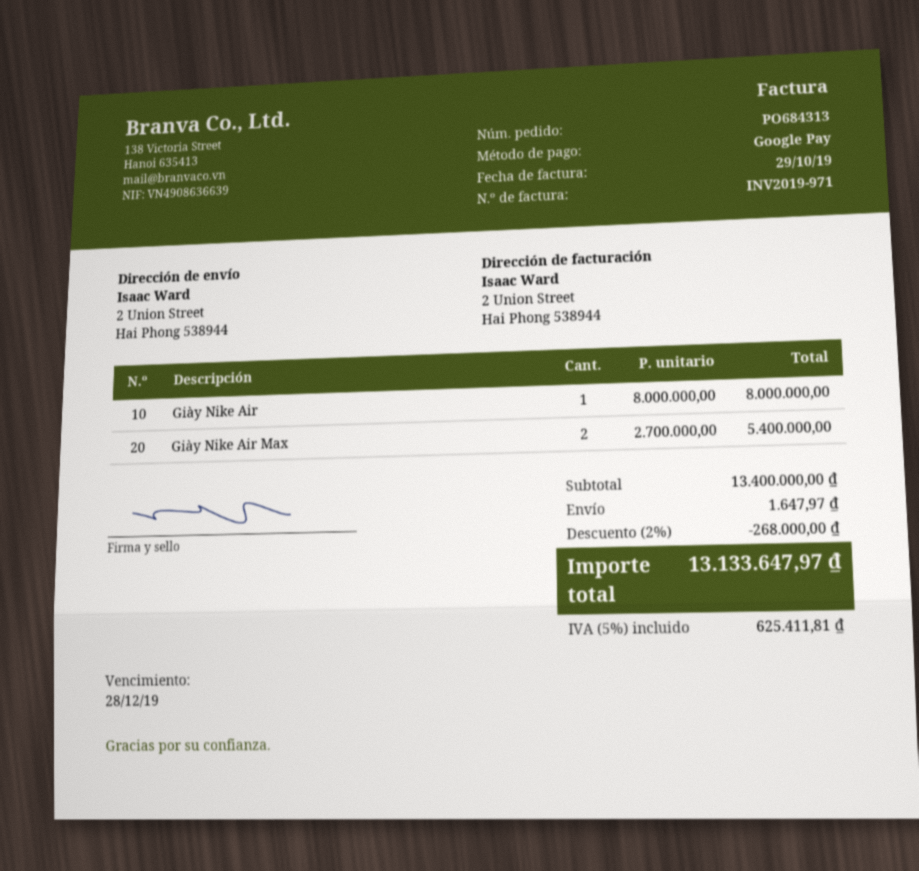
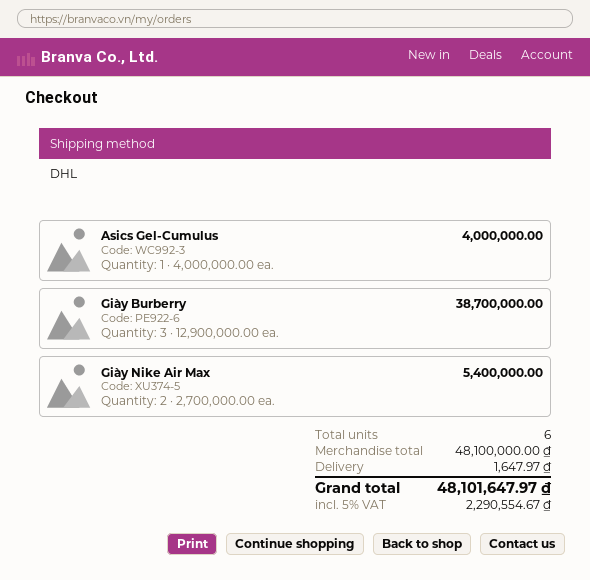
Giày Nike Air: 1 x 8000000.00 = 8000000.00 -> none
Asics Gel-Cumulus: none -> 1 x 4000000.00 = 4000000.00
Giày Burberry: none -> 3 x 12900000.00 = 38700000.00
subtotal: 13400000.00 -> 48100000.00
discount: 2% = 268000.00 -> none
tax: 5% = 625411.81 -> 5% = 2290554.67
total: 13133647.97 -> 48101647.97

